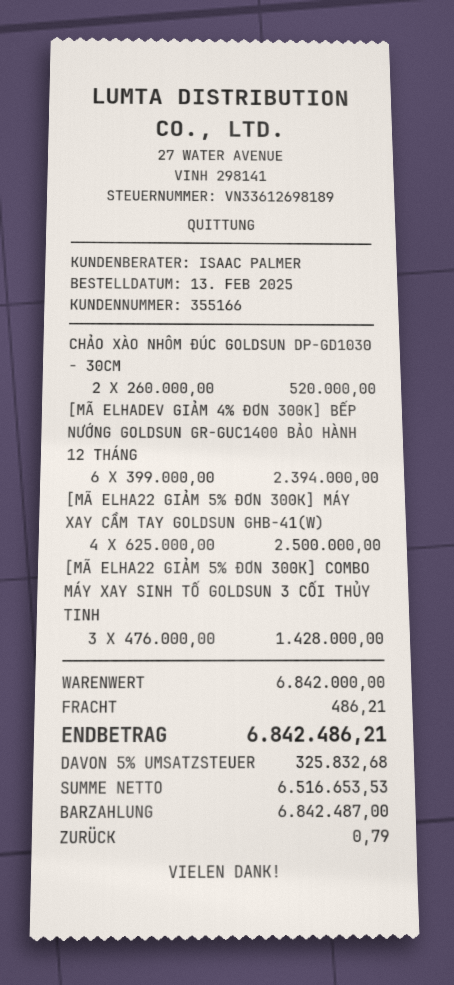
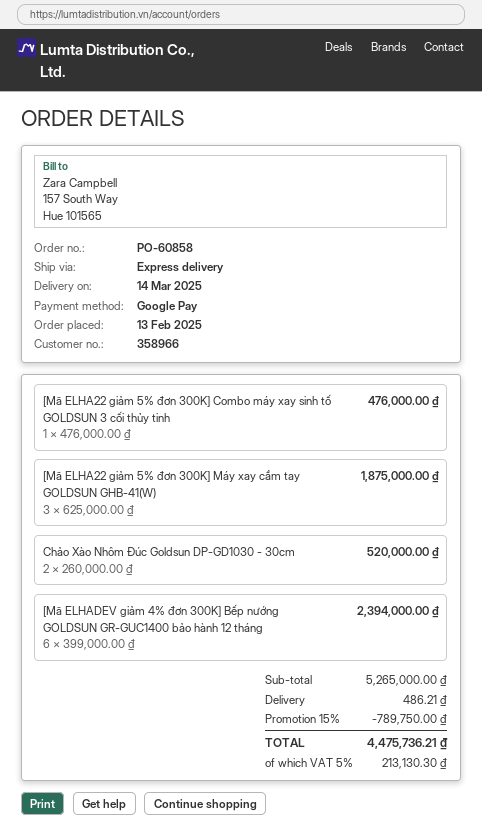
customer number: 355166 -> 358966
payment method: cash -> Google Pay
[MÃ ELHA22 GIẢM 5% ĐƠN 300K] MÁY XAY CẦM TAY GOLDSUN GHB-41(W): 4 x 625000.00 = 2500000.00 -> 3 x 625000.00 = 1875000.00
[MÃ ELHA22 GIẢM 5% ĐƠN 300K] COMBO MÁY XAY SINH TỐ GOLDSUN 3 CỐI THỦY TINH: 3 x 476000.00 = 1428000.00 -> 1 x 476000.00 = 476000.00
subtotal: 6842000.00 -> 5265000.00
discount: none -> 15% = 789750.00
tax: 5% = 325832.68 -> 5% = 213130.30
total: 6842486.21 -> 4475736.21

